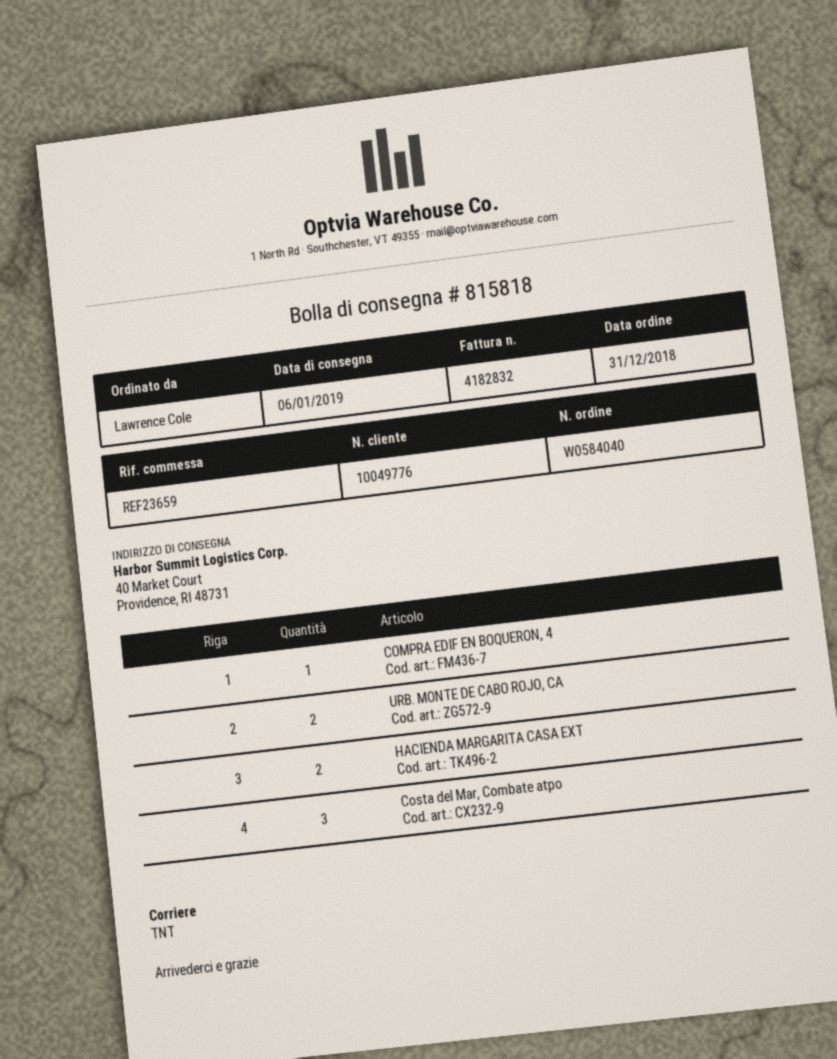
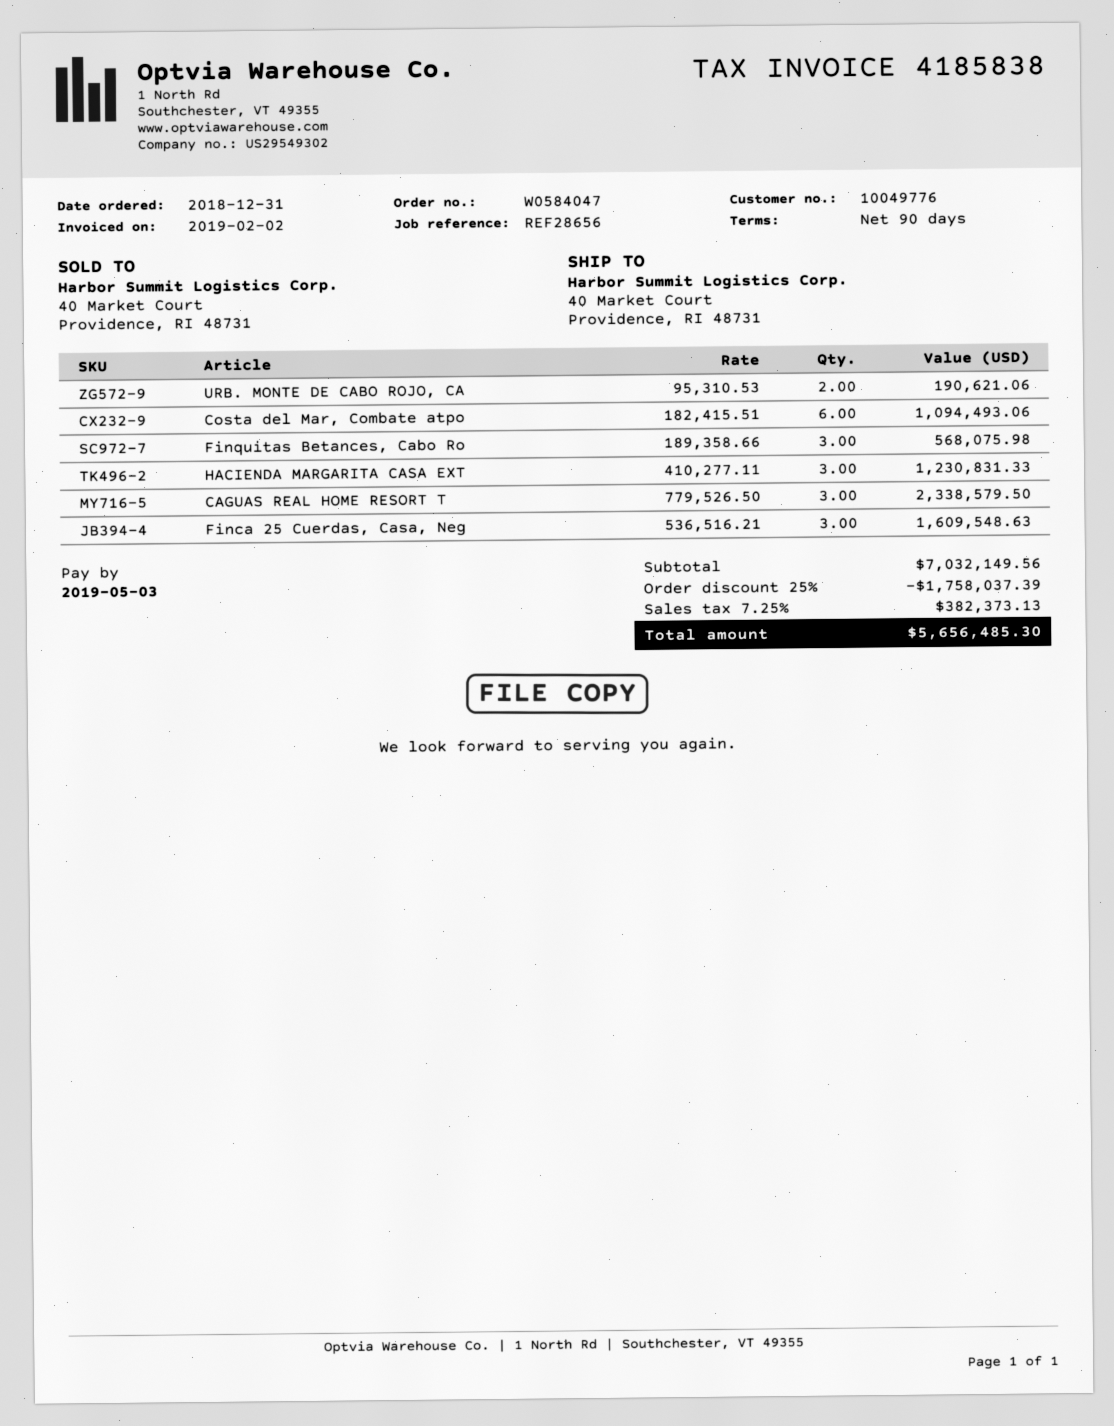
order number: W0584040 -> W0584047
invoice number: 4182832 -> 4185838
reference: REF23659 -> REF28656
COMPRA EDIF EN BOQUERON, 4: 1 -> none
HACIENDA MARGARITA CASA EXT: 2 -> 3
Costa del Mar, Combate atpo: 3 -> 6
Finquitas Betances, Cabo Ro: none -> 3
CAGUAS REAL HOME RESORT T: none -> 3
Finca 25 Cuerdas, Casa, Neg: none -> 3

